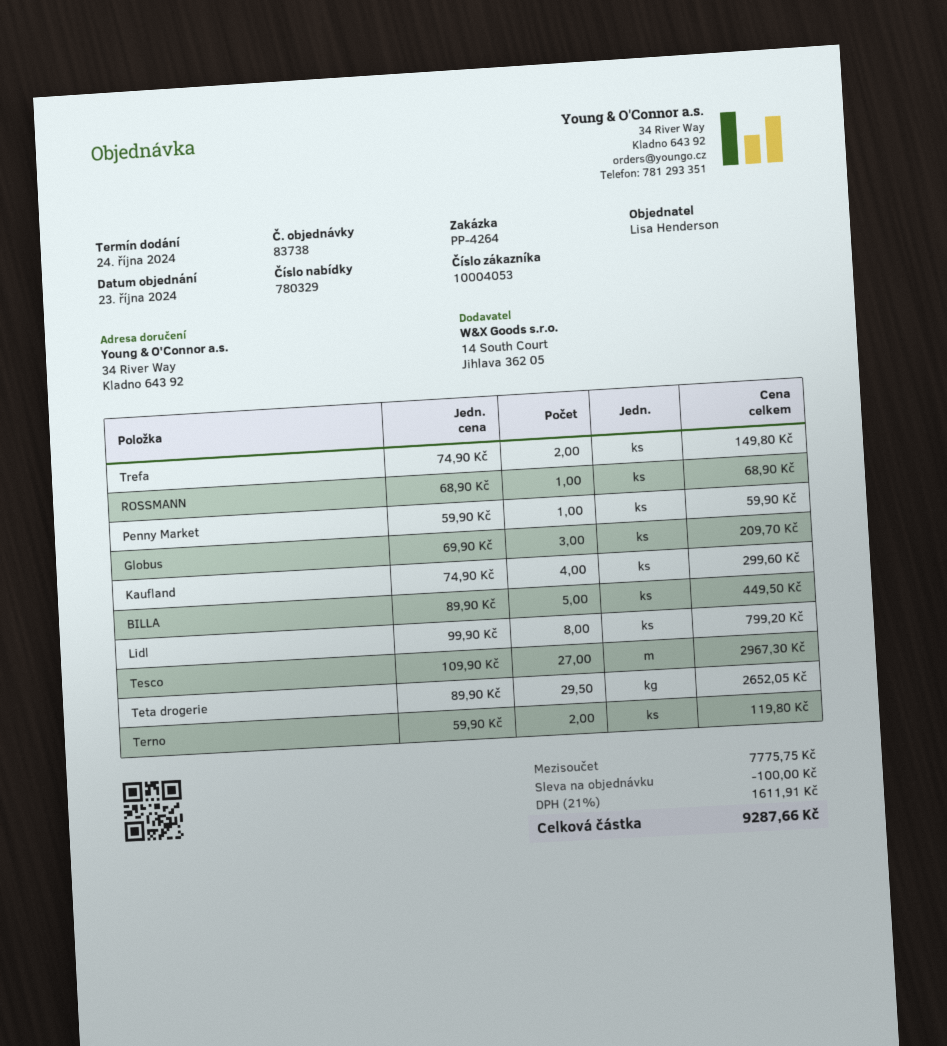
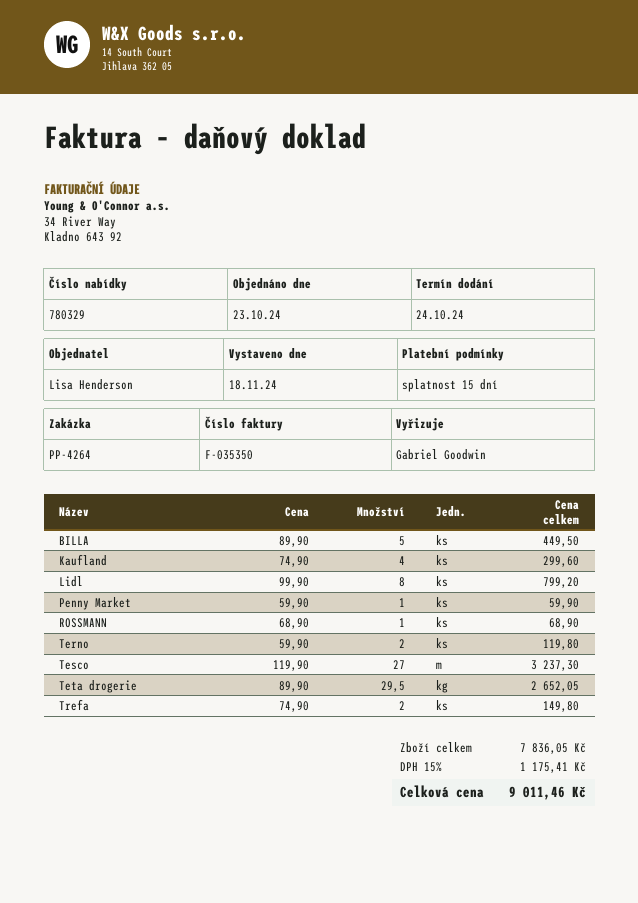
Globus: 3 x 69.90 = 209.70 -> none
Tesco: 27 x 109.90 = 2967.30 -> 27 x 119.90 = 3237.30
subtotal: 7775.75 -> 7836.05
discount: 100.00 -> none
tax: 21% = 1611.91 -> 15% = 1175.41
total: 9287.66 -> 9011.46

